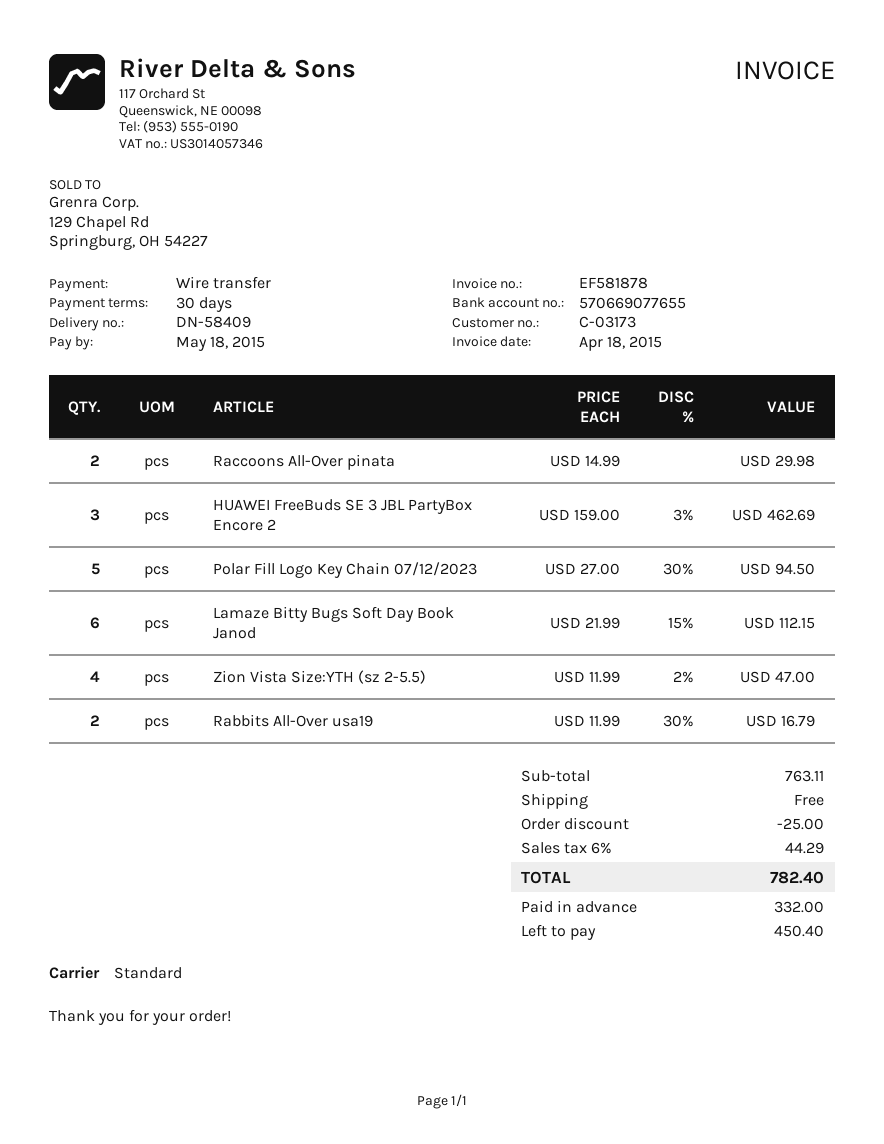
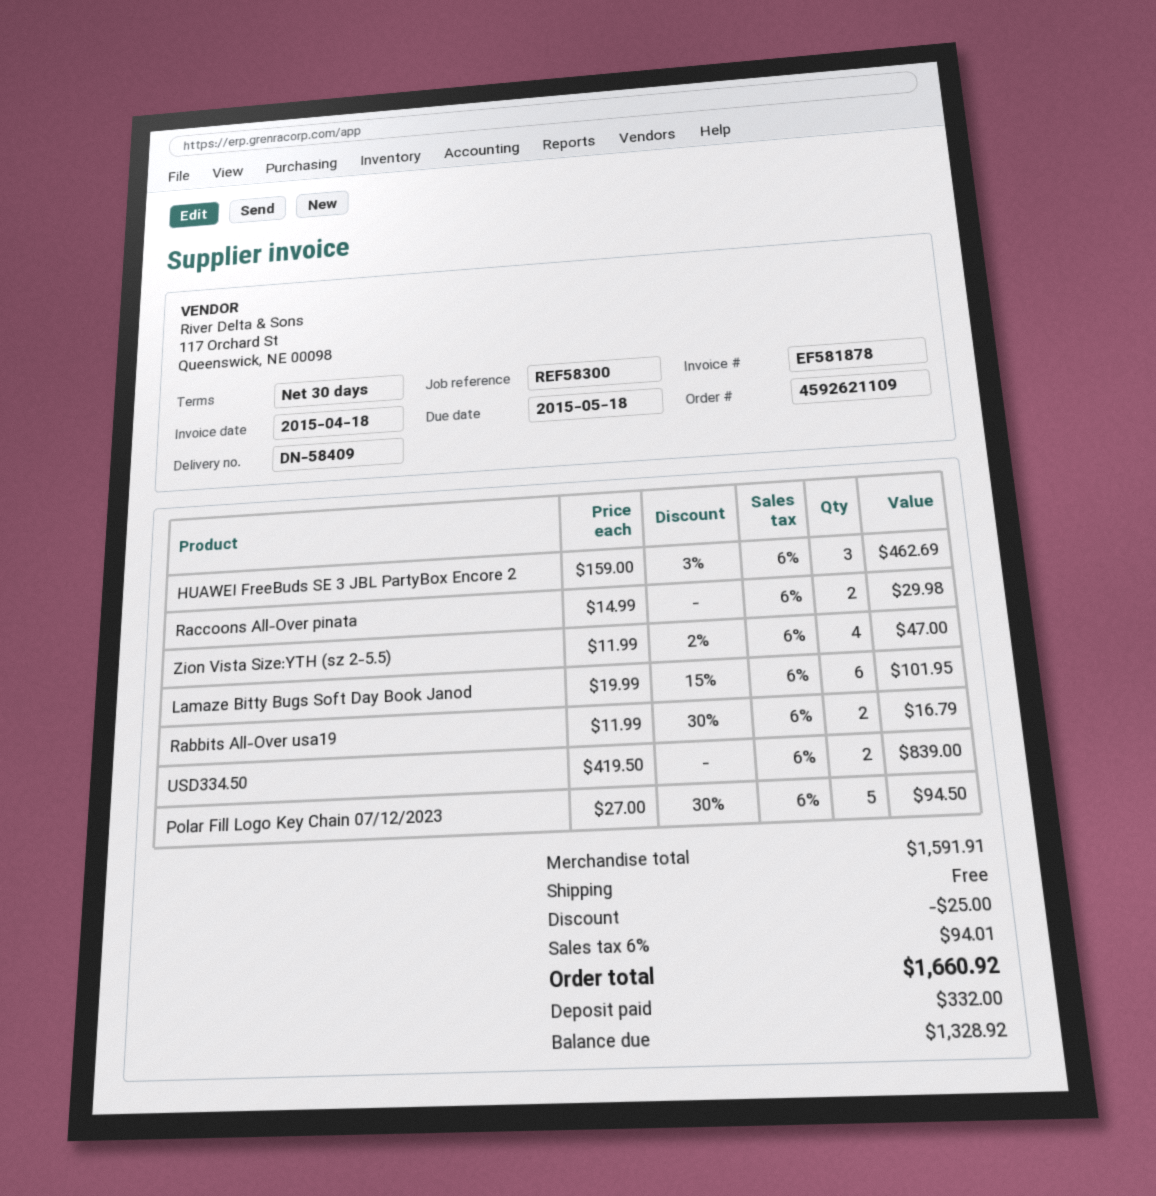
Lamaze Bitty Bugs Soft Day Book Janod: 6 x 21.99 - 15% = 112.15 -> 6 x 19.99 - 15% = 101.95
USD334.50: none -> 2 x 419.50 = 839.00
subtotal: 763.11 -> 1591.91
tax: 6% = 44.29 -> 6% = 94.01
total: 782.40 -> 1660.92
balance: 450.40 -> 1328.92

